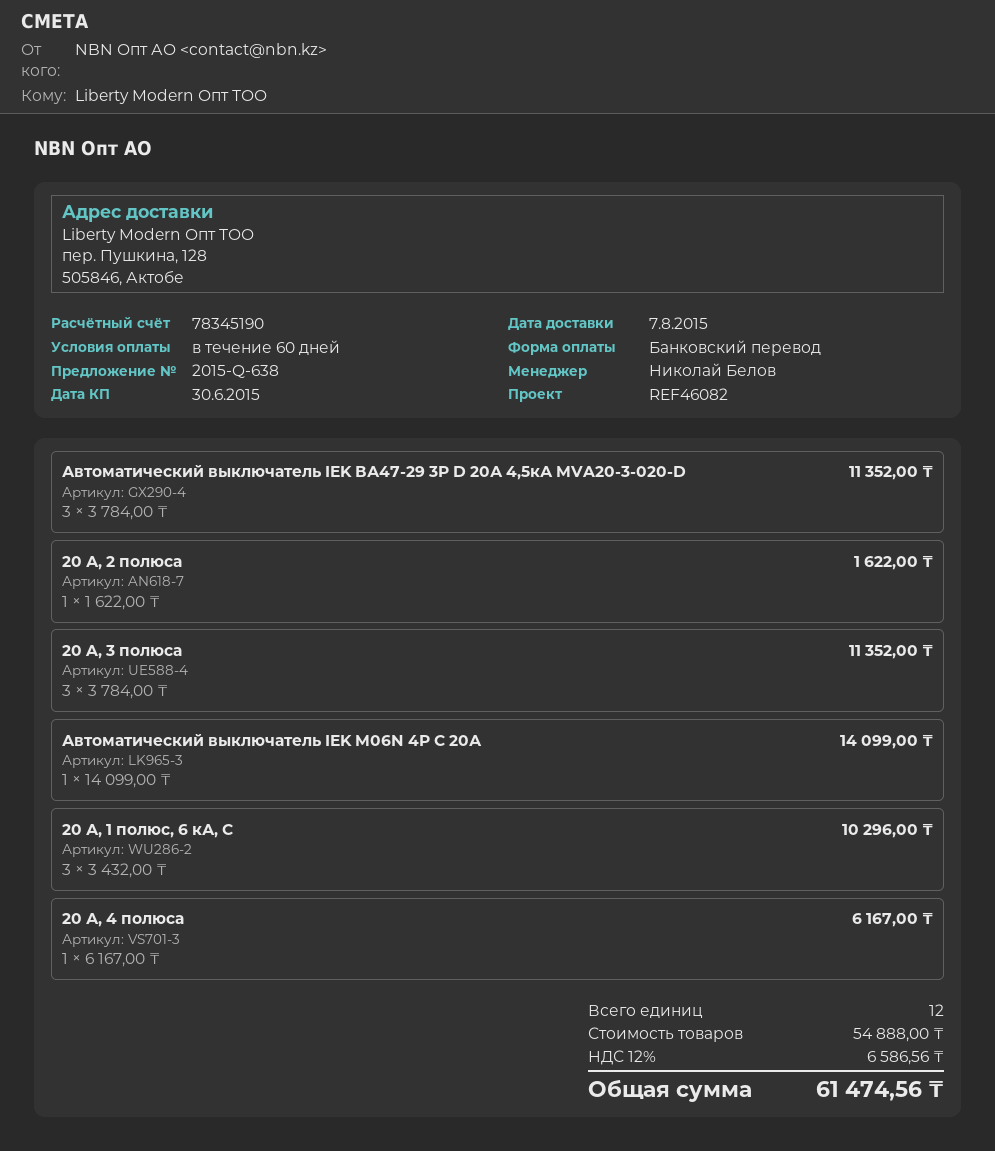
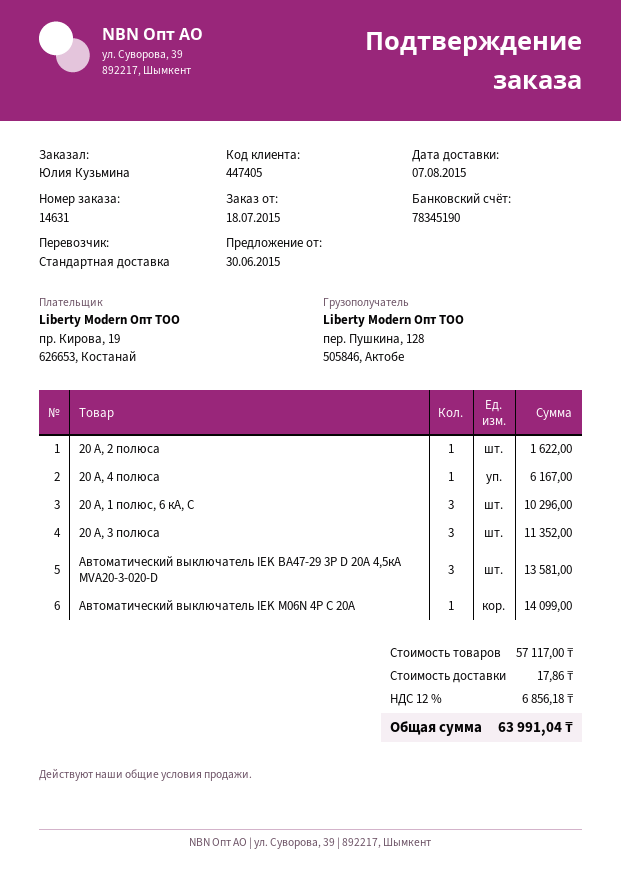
Автоматический выключатель IEK ВА47-29 3P D 20А 4,5кА MVA20-3-020-D: 3 for 11352.00 -> 3 for 13581.00
subtotal: 54888.00 -> 57117.00
shipping: none -> 17.86
tax: 12% = 6586.56 -> 12% = 6856.18
total: 61474.56 -> 63991.04

